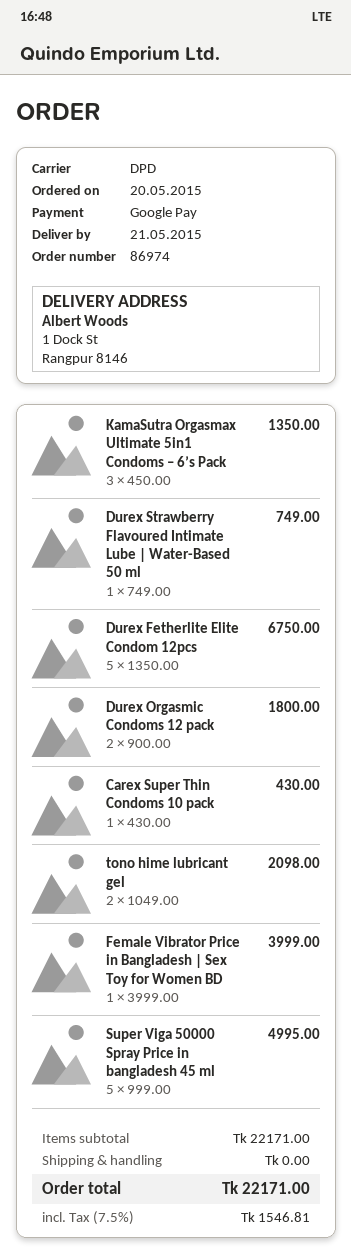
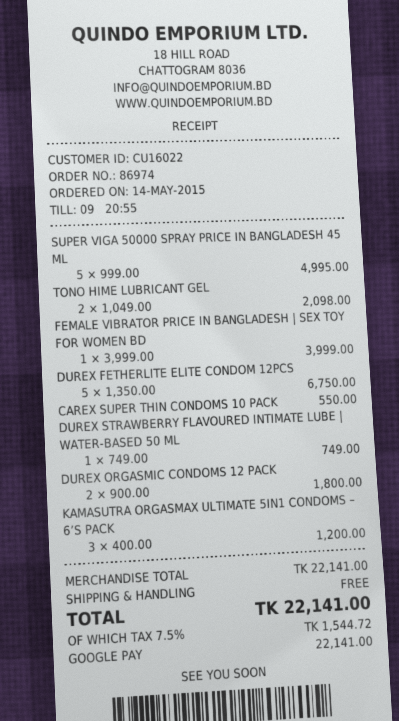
order date: 2015-05-20 -> 2015-05-14
KamaSutra Orgasmax Ultimate 5in1 Condoms – 6’s Pack: 3 x 450.00 = 1350.00 -> 3 x 400.00 = 1200.00
Carex Super Thin Condoms 10 pack: 1 x 430.00 = 430.00 -> 1 x 550.00 = 550.00
subtotal: 22171.00 -> 22141.00
tax: 7.5% = 1546.81 -> 7.5% = 1544.72
total: 22171.00 -> 22141.00

